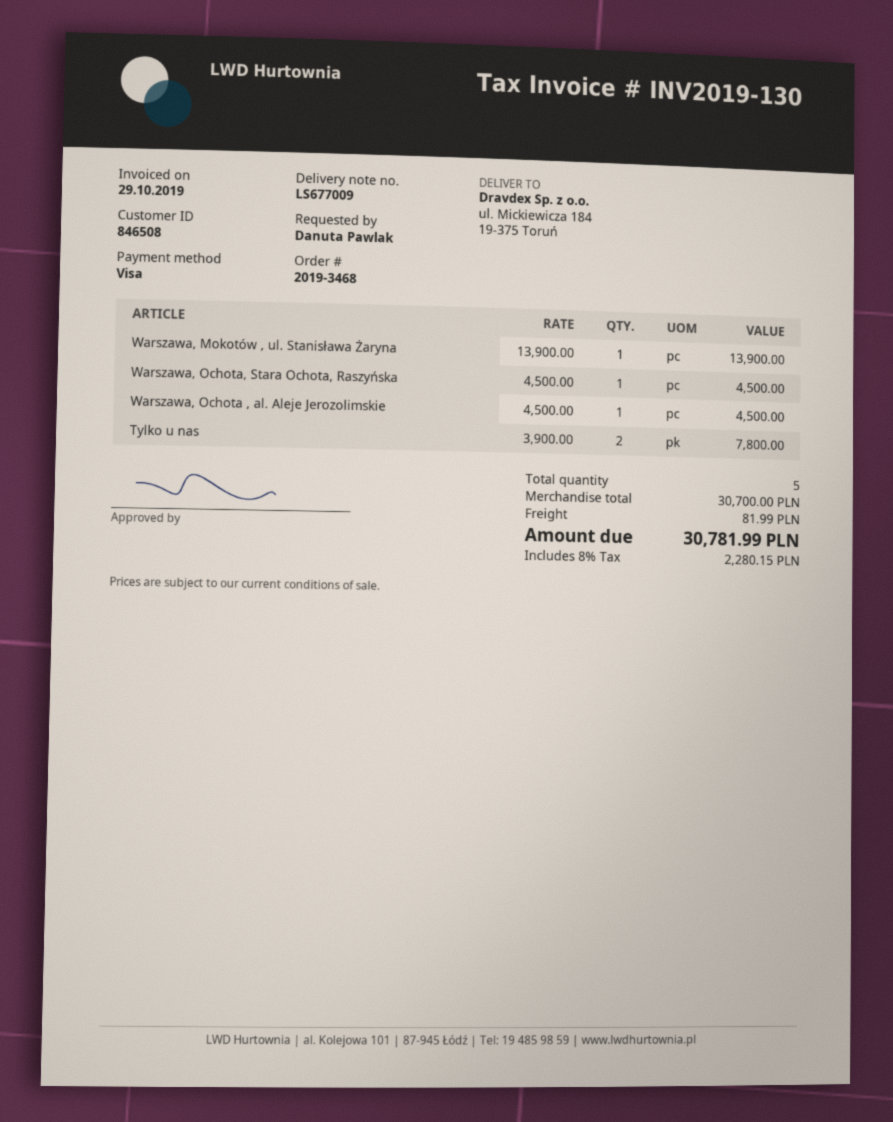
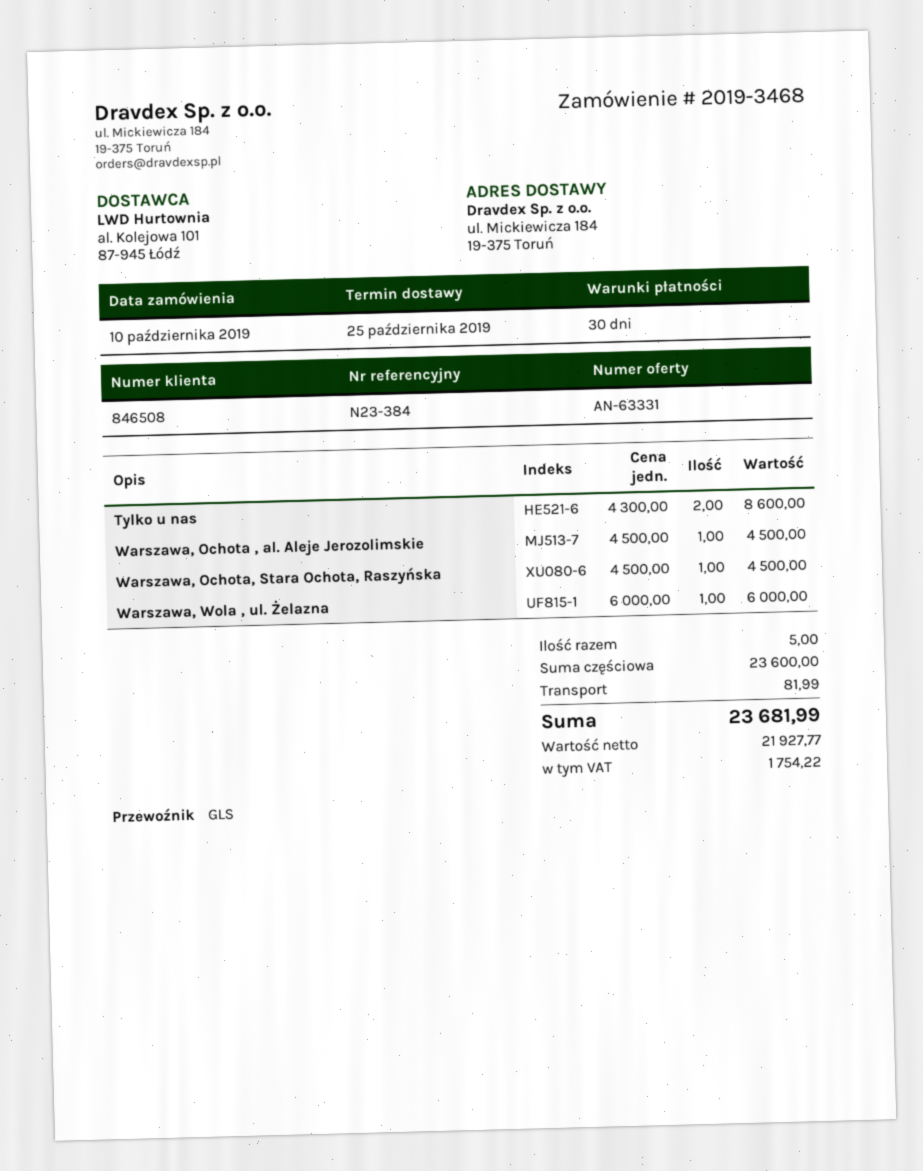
Warszawa, Mokotów , ul. Stanisława Żaryna: 1 x 13900.00 = 13900.00 -> none
Tylko u nas: 2 x 3900.00 = 7800.00 -> 2 x 4300.00 = 8600.00
Warszawa, Wola , ul. Żelazna: none -> 1 x 6000.00 = 6000.00
subtotal: 30700.00 -> 23600.00
tax: 2280.15 -> 1754.22
total: 30781.99 -> 23681.99

